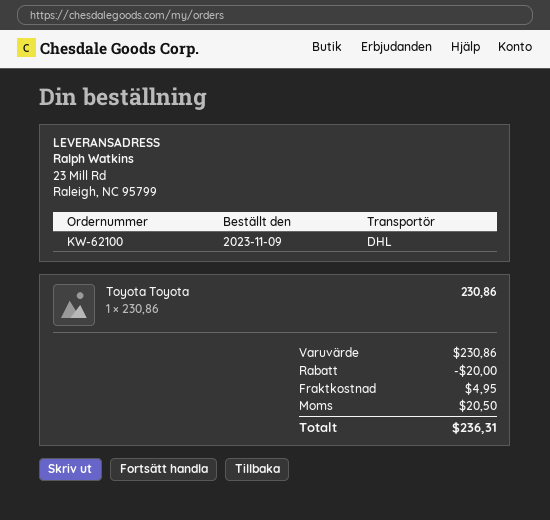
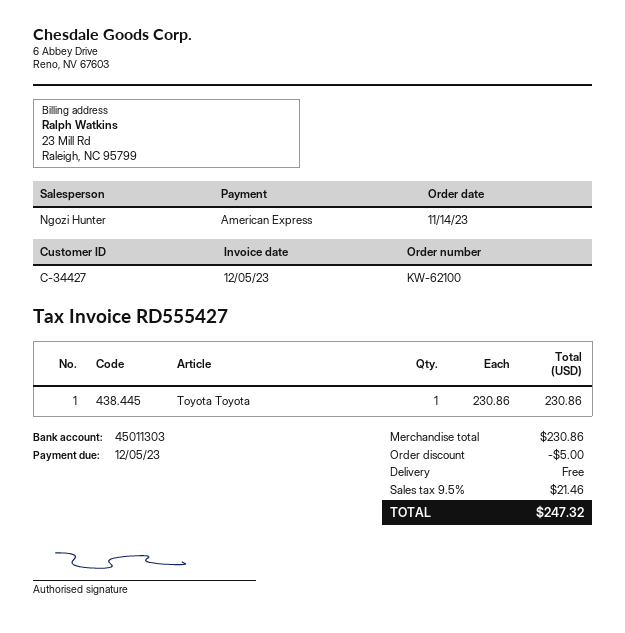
order date: 2023-11-09 -> 2023-11-14
discount: 20.00 -> 5.00
shipping: 4.95 -> 0.00
tax: 20.50 -> 21.46
total: 236.31 -> 247.32

